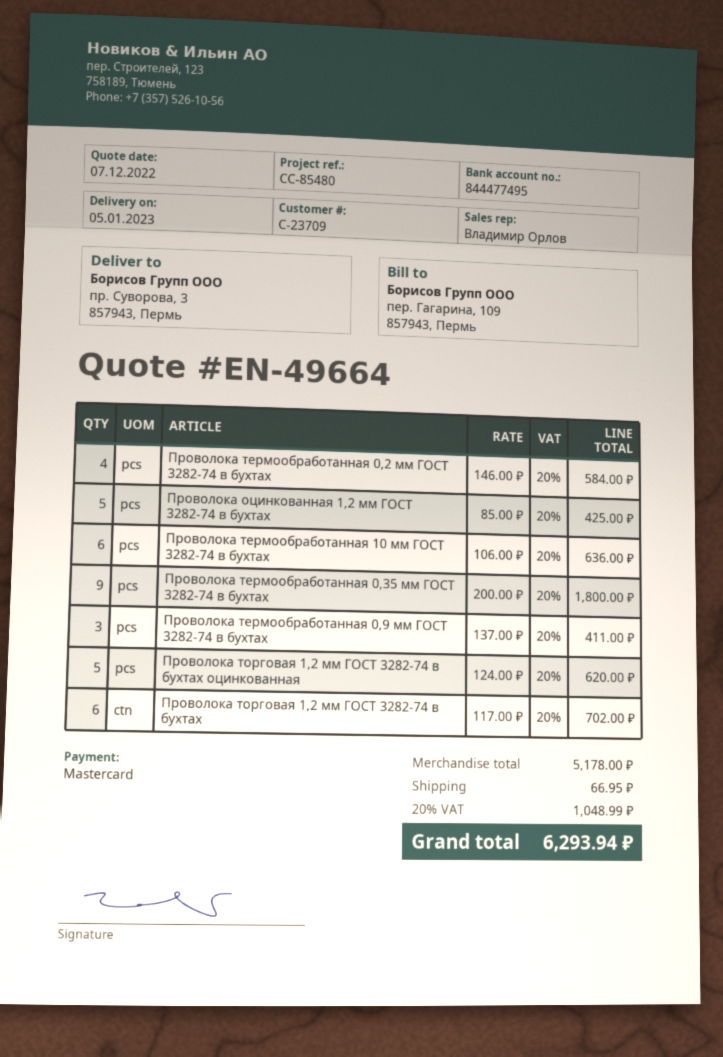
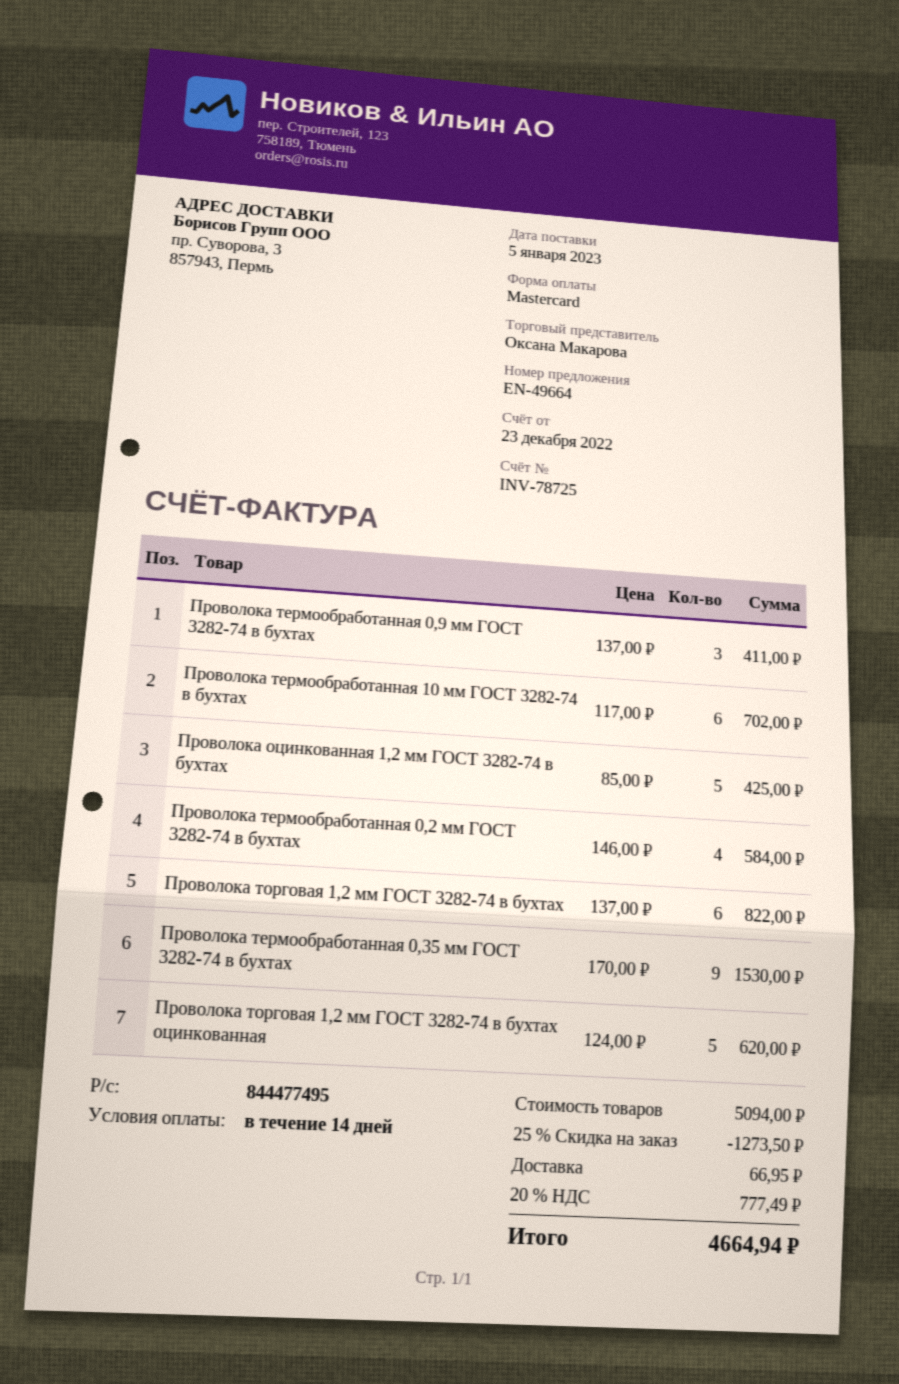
sales rep: Владимир Орлов -> Оксана Макарова
Проволока термообработанная 10 мм ГОСТ 3282-74 в бухтах: 6 x 106.00 = 636.00 -> 6 x 117.00 = 702.00
Проволока термообработанная 0,35 мм ГОСТ 3282-74 в бухтах: 9 x 200.00 = 1800.00 -> 9 x 170.00 = 1530.00
Проволока торговая 1,2 мм ГОСТ 3282-74 в бухтах: 6 x 117.00 = 702.00 -> 6 x 137.00 = 822.00
subtotal: 5178.00 -> 5094.00
discount: none -> 25% = 1273.50
tax: 20% = 1048.99 -> 20% = 777.49
total: 6293.94 -> 4664.94

